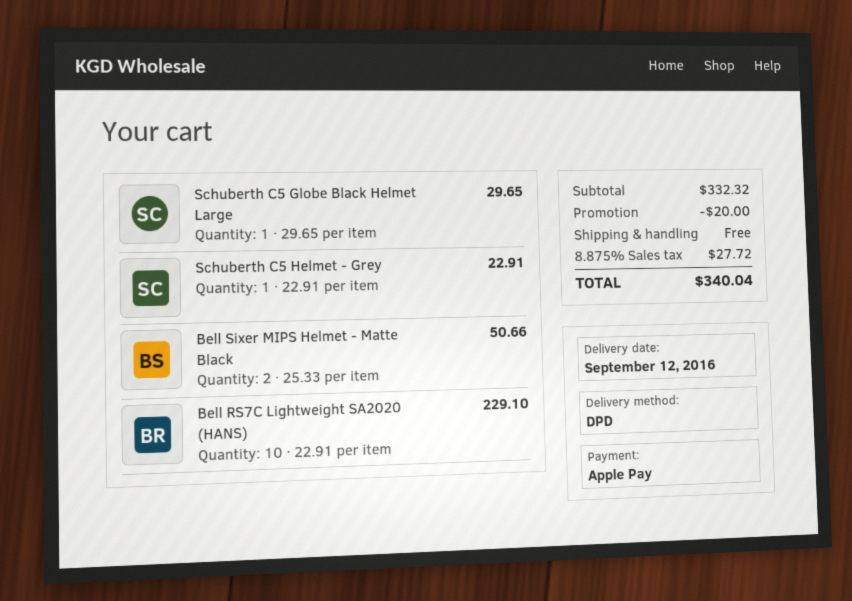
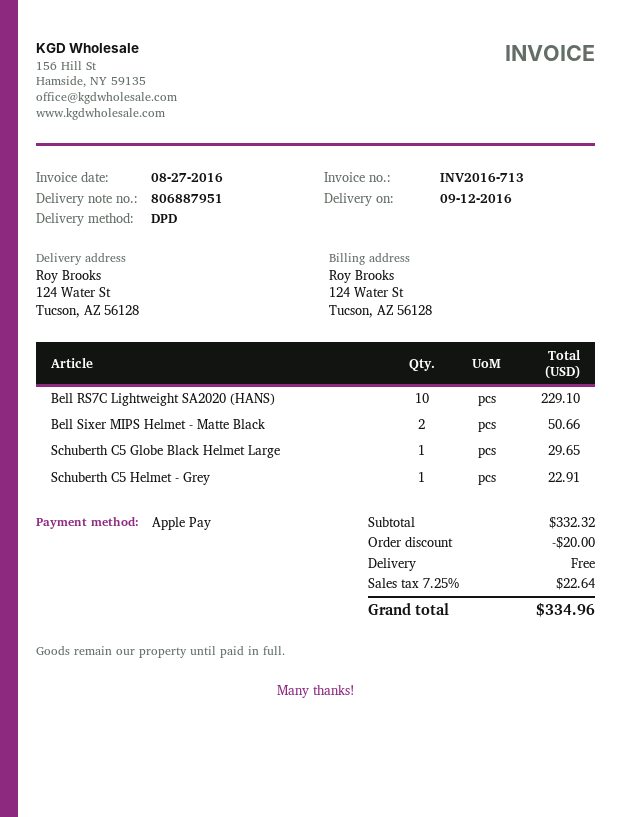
tax: 8.875% = 27.72 -> 7.25% = 22.64
total: 340.04 -> 334.96

